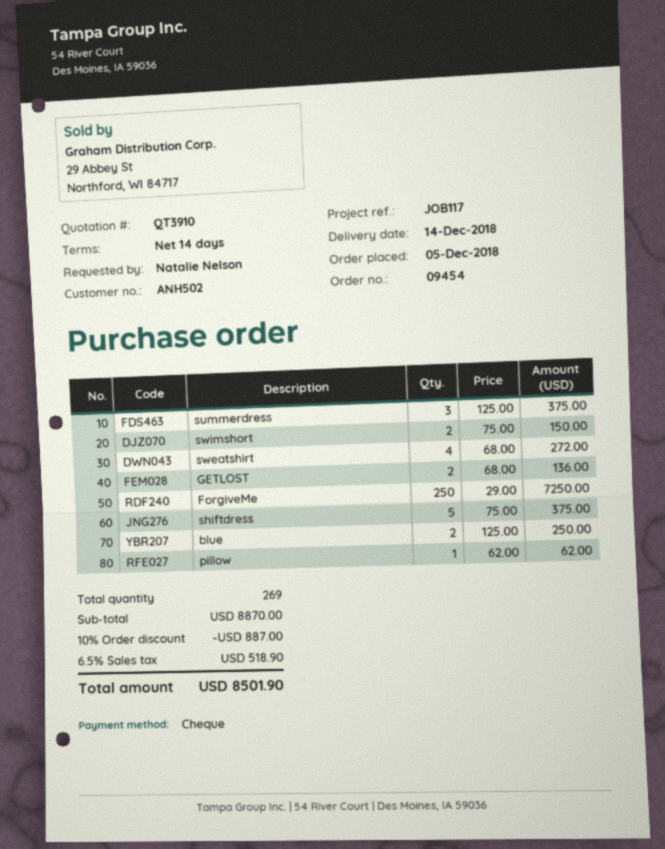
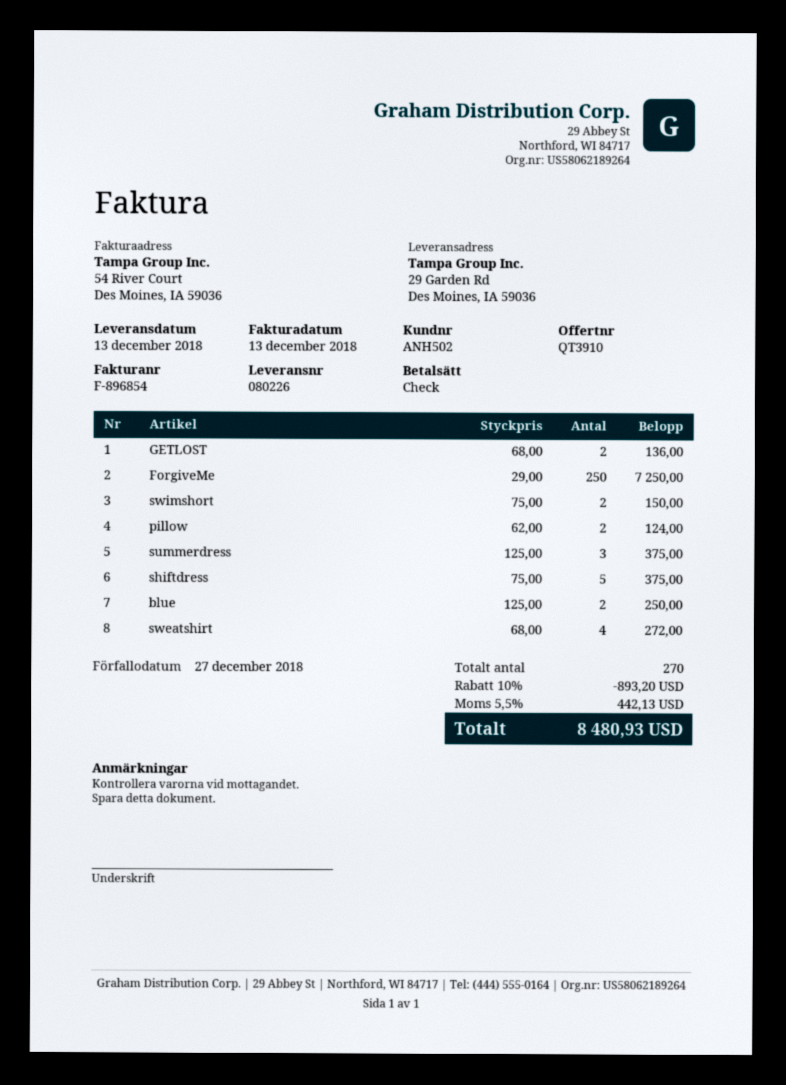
delivery date: 2018-12-14 -> 2018-12-13
pillow: 1 x 62.00 = 62.00 -> 2 x 62.00 = 124.00
total quantity: 269 -> 270
discount: 10% = 887.00 -> 10% = 893.20
tax: 6.5% = 518.90 -> 5.5% = 442.13
total: 8501.90 -> 8480.93

